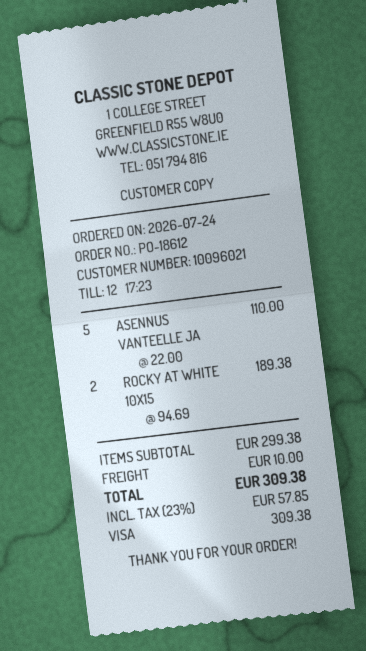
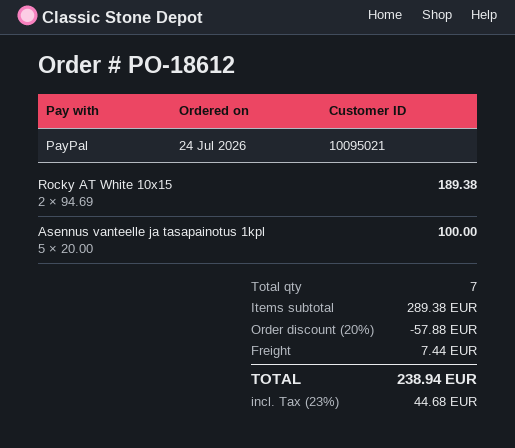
customer number: 10096021 -> 10095021
payment method: Visa -> PayPal
ASENNUS VANTEELLE JA: 5 x 22.00 = 110.00 -> 5 x 20.00 = 100.00
subtotal: 299.38 -> 289.38
discount: none -> 20% = 57.88
shipping: 10.00 -> 7.44
tax: 23% = 57.85 -> 23% = 44.68
total: 309.38 -> 238.94

